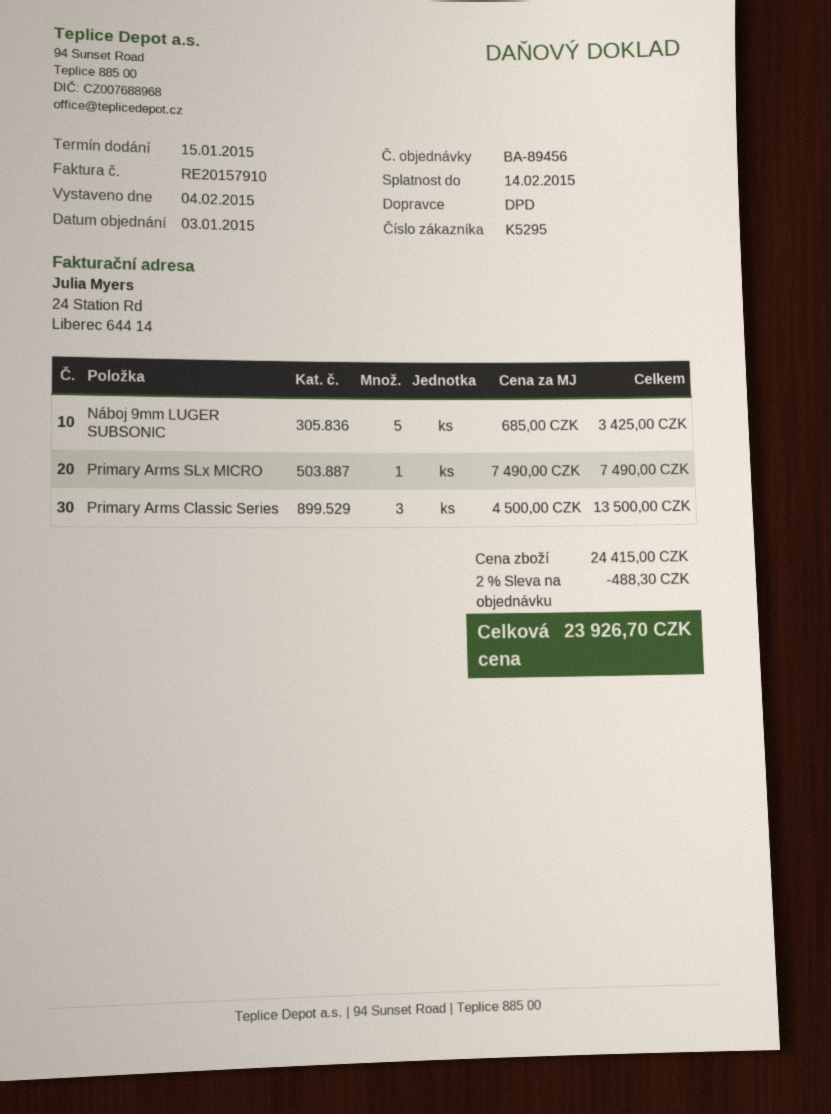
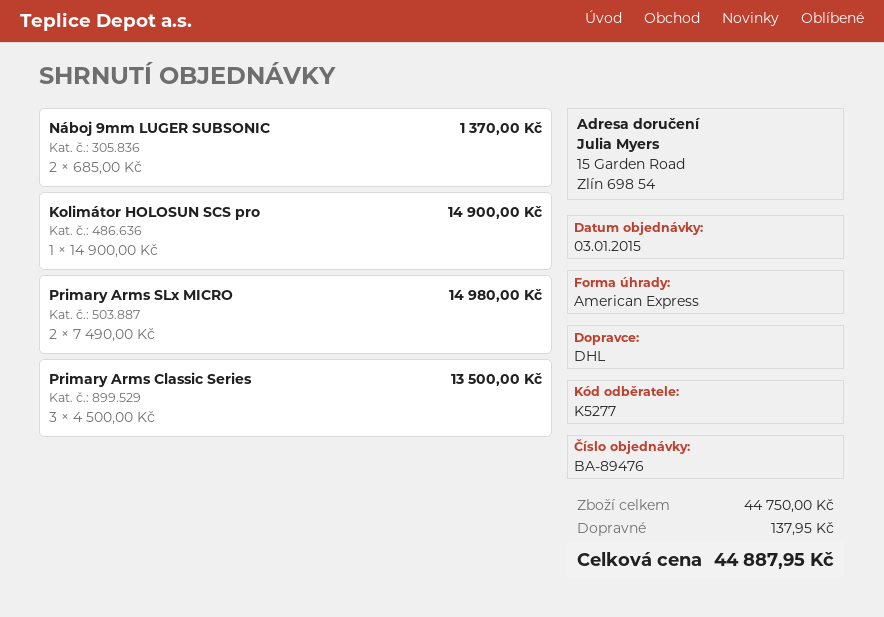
order number: BA-89456 -> BA-89476
customer number: K5295 -> K5277
shipping method: DPD -> DHL
Náboj 9mm LUGER SUBSONIC: 5 x 685.00 = 3425.00 -> 2 x 685.00 = 1370.00
Primary Arms SLx MICRO: 1 x 7490.00 = 7490.00 -> 2 x 7490.00 = 14980.00
Kolimátor HOLOSUN SCS pro: none -> 1 x 14900.00 = 14900.00
subtotal: 24415.00 -> 44750.00
discount: 2% = 488.30 -> none
shipping: none -> 137.95
total: 23926.70 -> 44887.95

